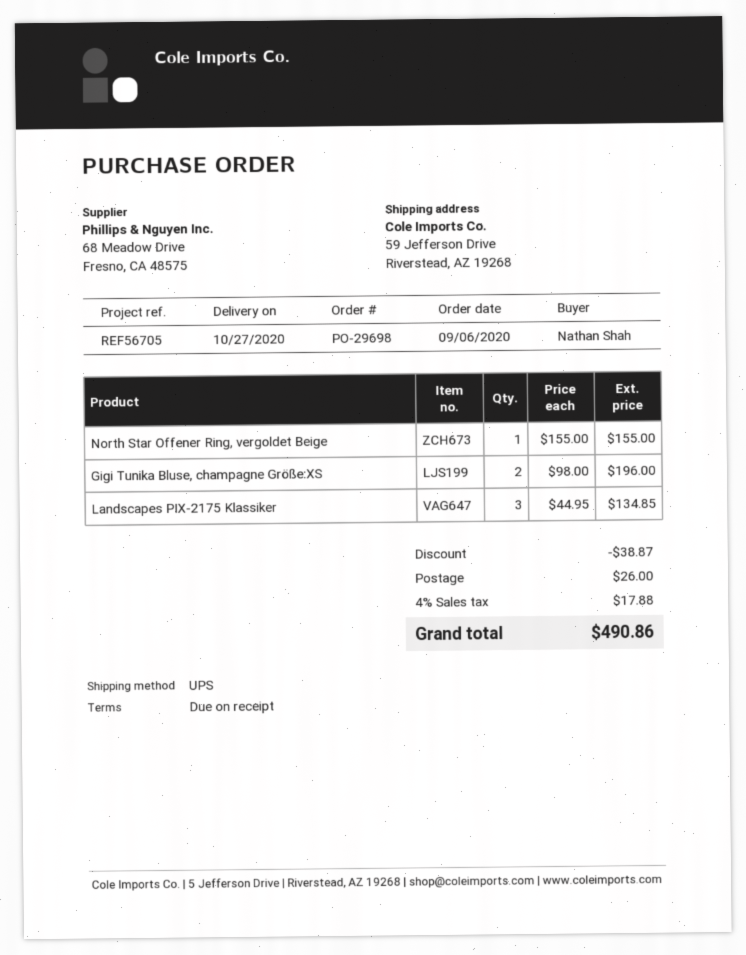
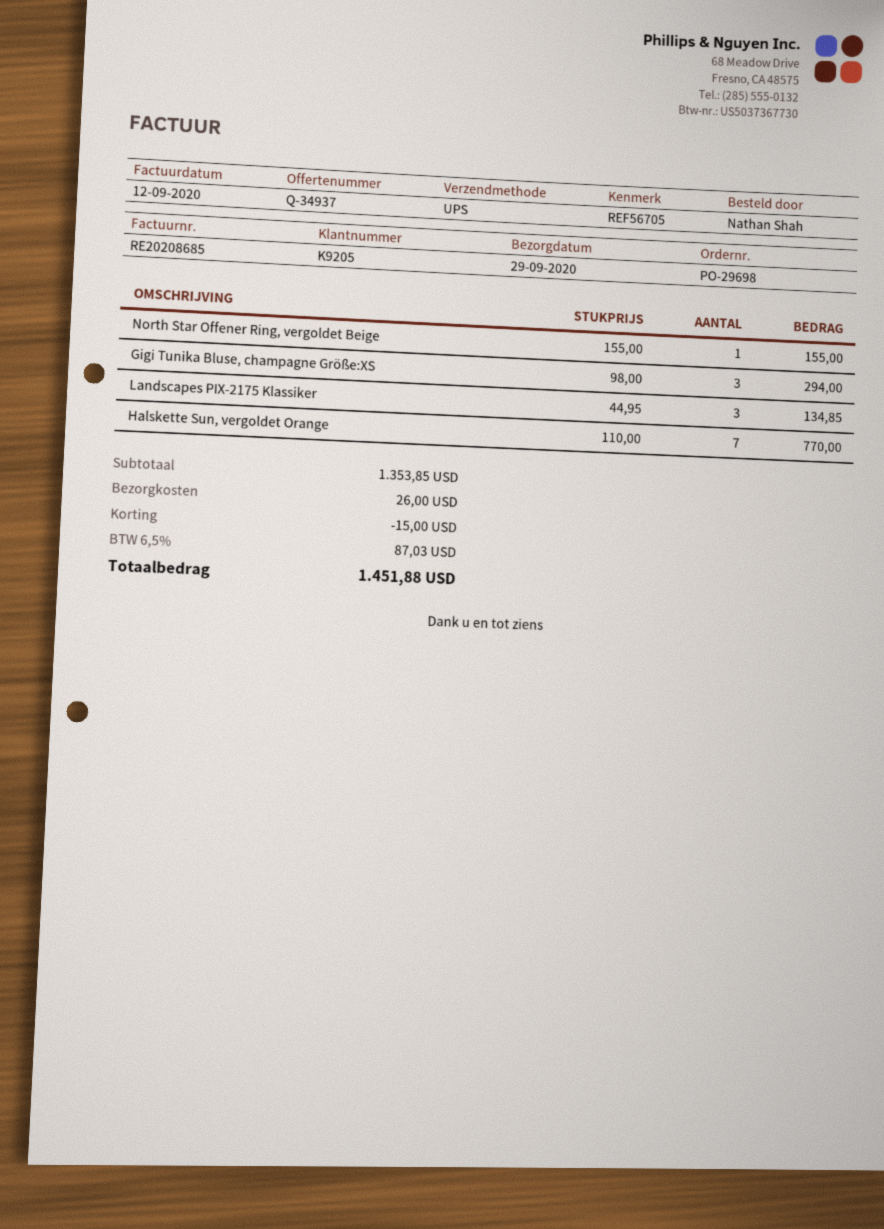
delivery date: 2020-10-27 -> 2020-09-29
Gigi Tunika Bluse, champagne Größe:XS: 2 x 98.00 = 196.00 -> 3 x 98.00 = 294.00
Halskette Sun, vergoldet Orange: none -> 7 x 110.00 = 770.00
discount: 38.87 -> 15.00
tax: 4% = 17.88 -> 6.5% = 87.03
total: 490.86 -> 1451.88

